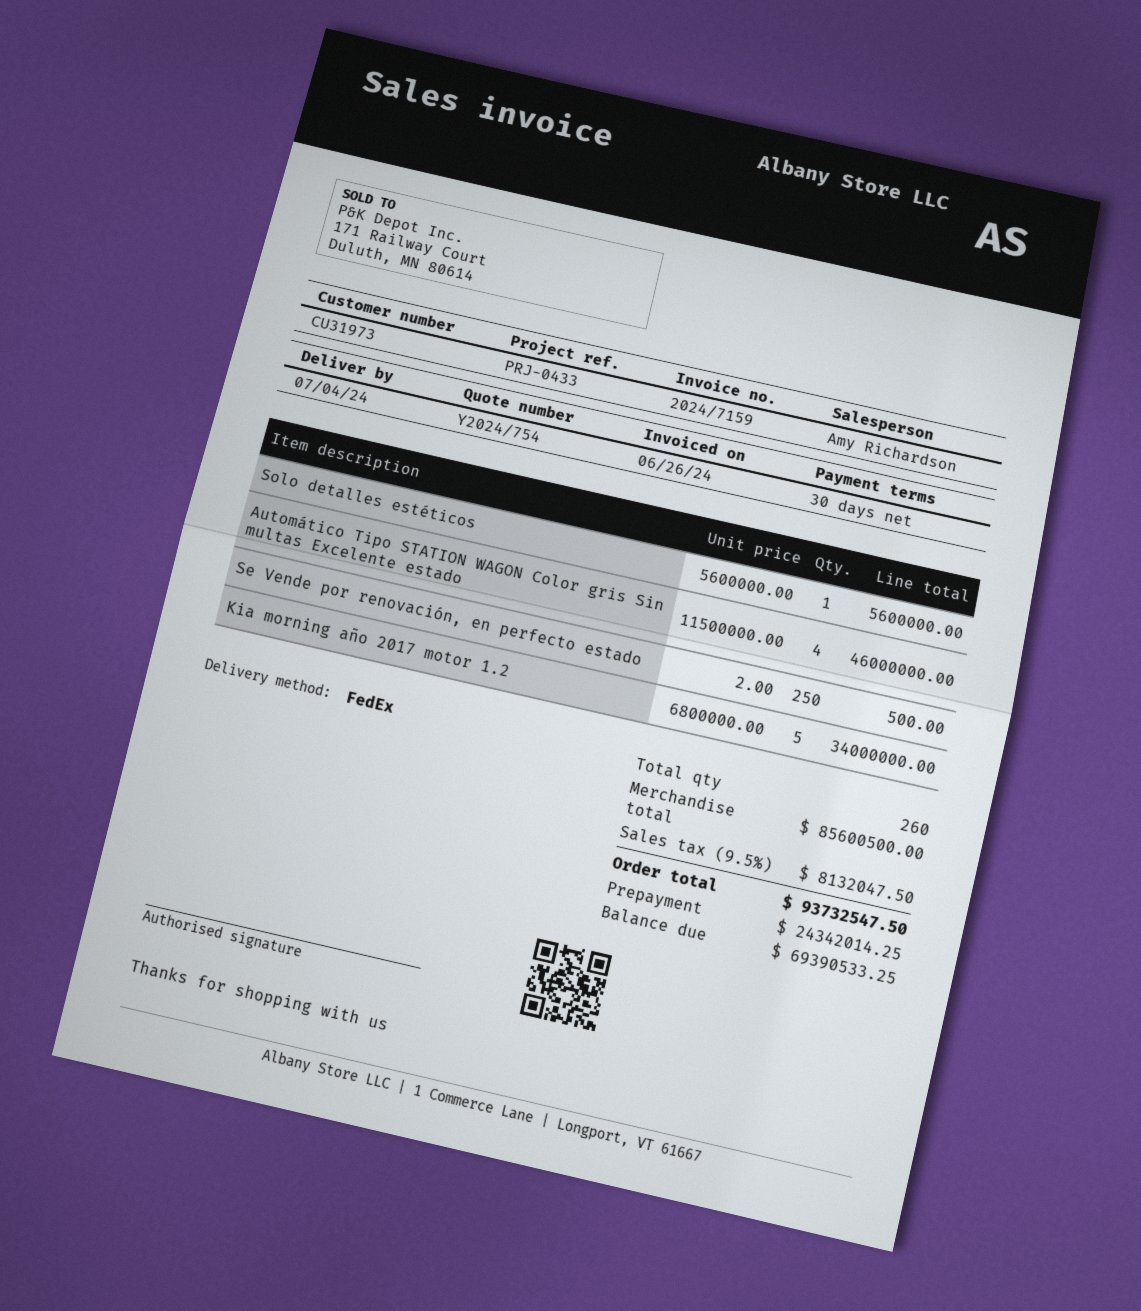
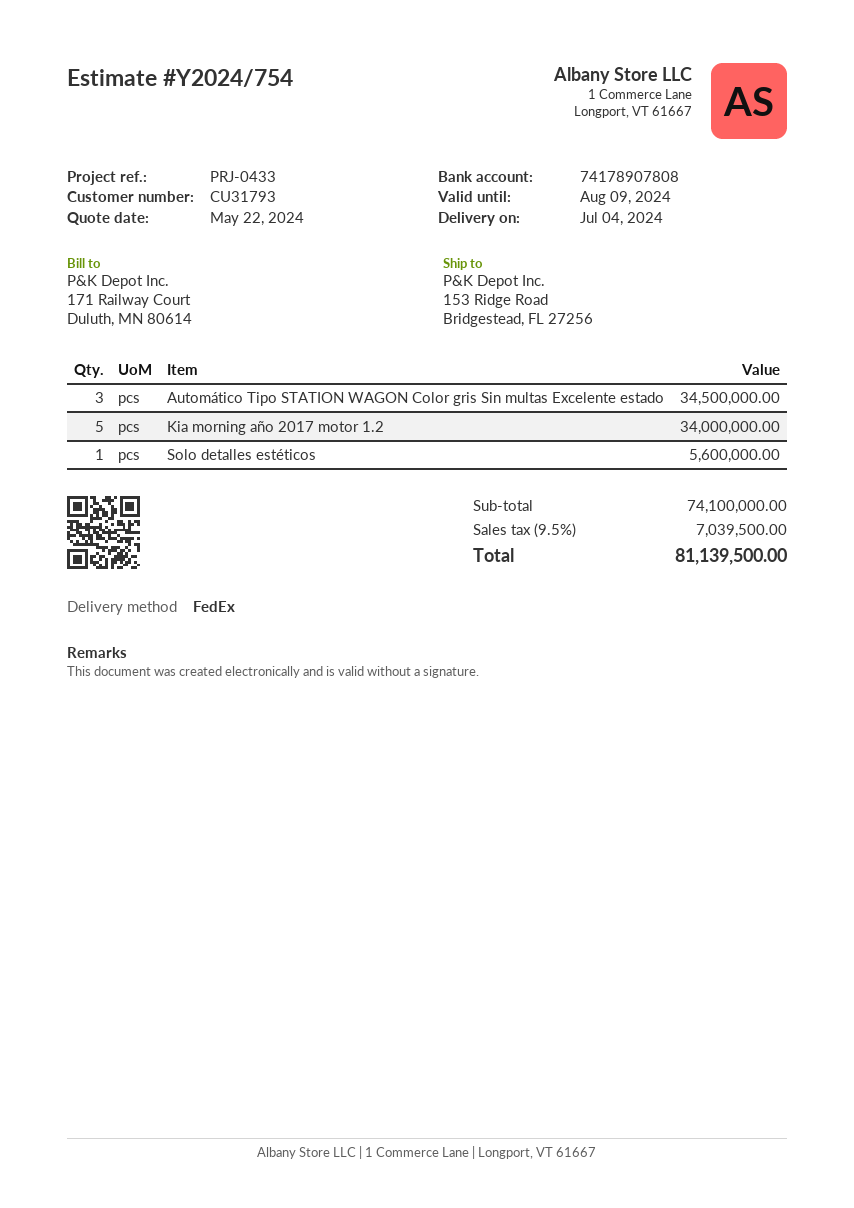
customer number: CU31973 -> CU31793
Automático Tipo STATION WAGON Color gris Sin multas Excelente estado: 4 for 46000000.00 -> 3 for 34500000.00
Se Vende por renovación, en perfecto estado: 250 for 500.00 -> none
subtotal: 85600500.00 -> 74100000.00
tax: 9.5% = 8132047.50 -> 9.5% = 7039500.00
total: 93732547.50 -> 81139500.00

